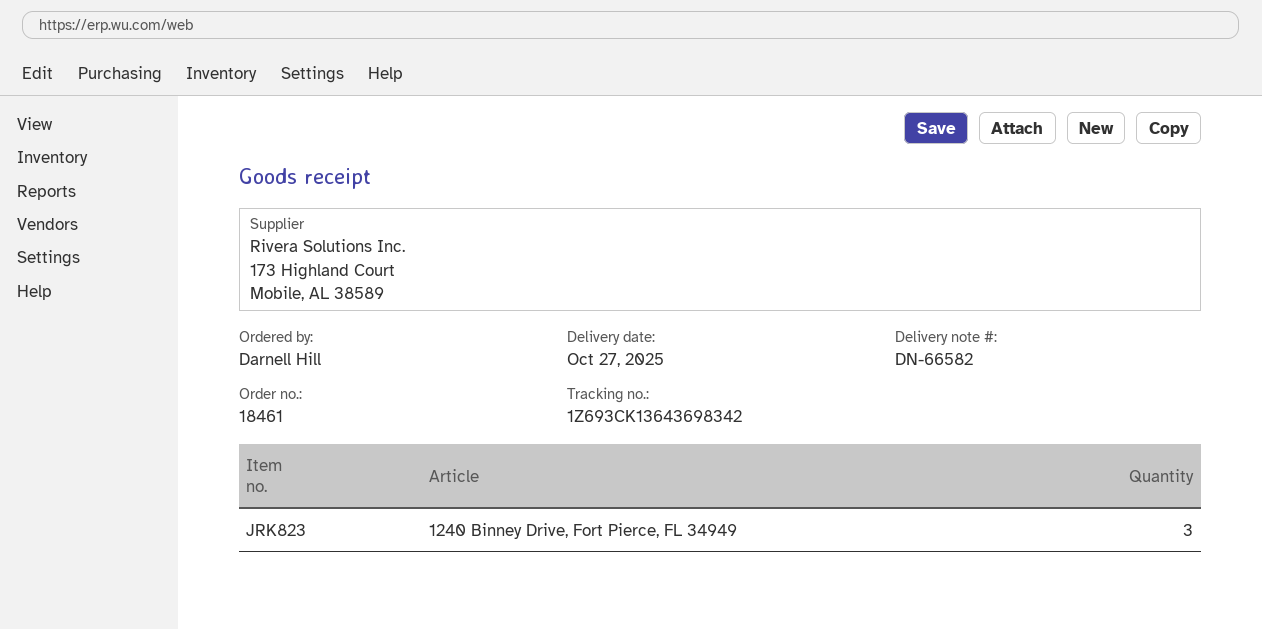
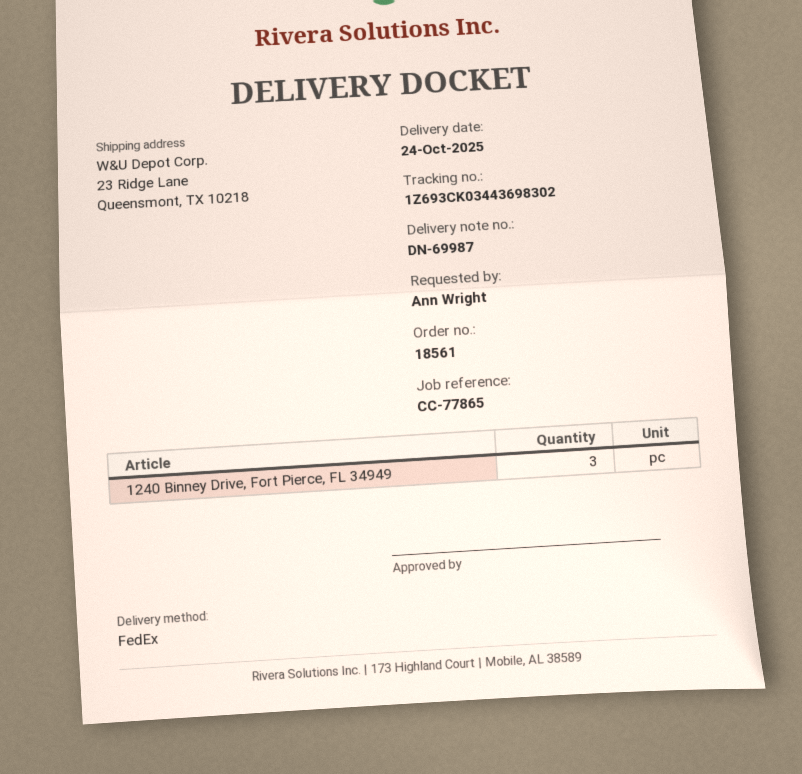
order number: 18461 -> 18561
delivery note number: DN-66582 -> DN-69987
delivery date: 2025-10-27 -> 2025-10-24
ordered by: Darnell Hill -> Ann Wright
tracking number: 1Z693CK13643698342 -> 1Z693CK03443698302

